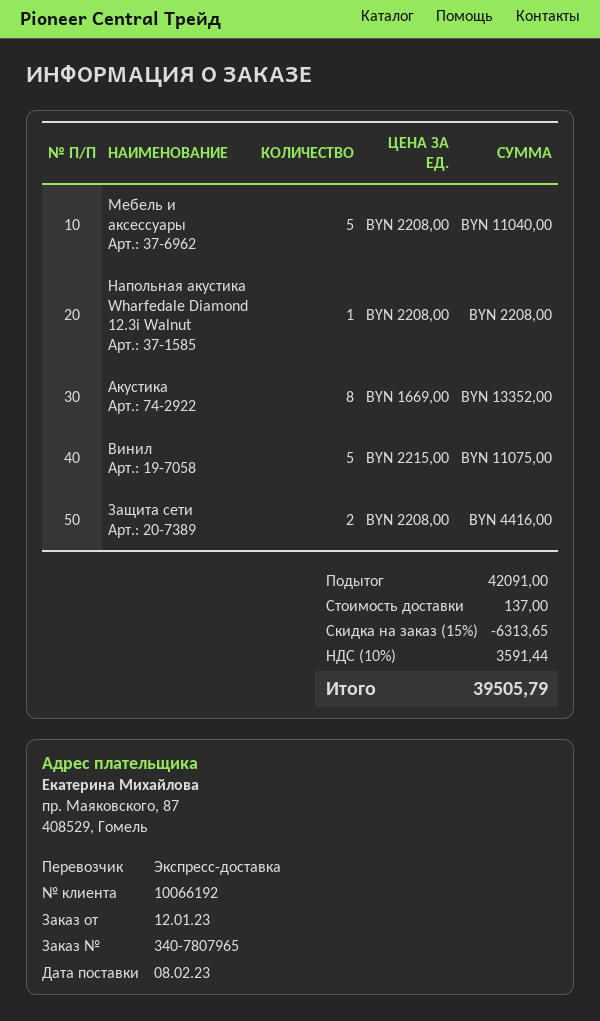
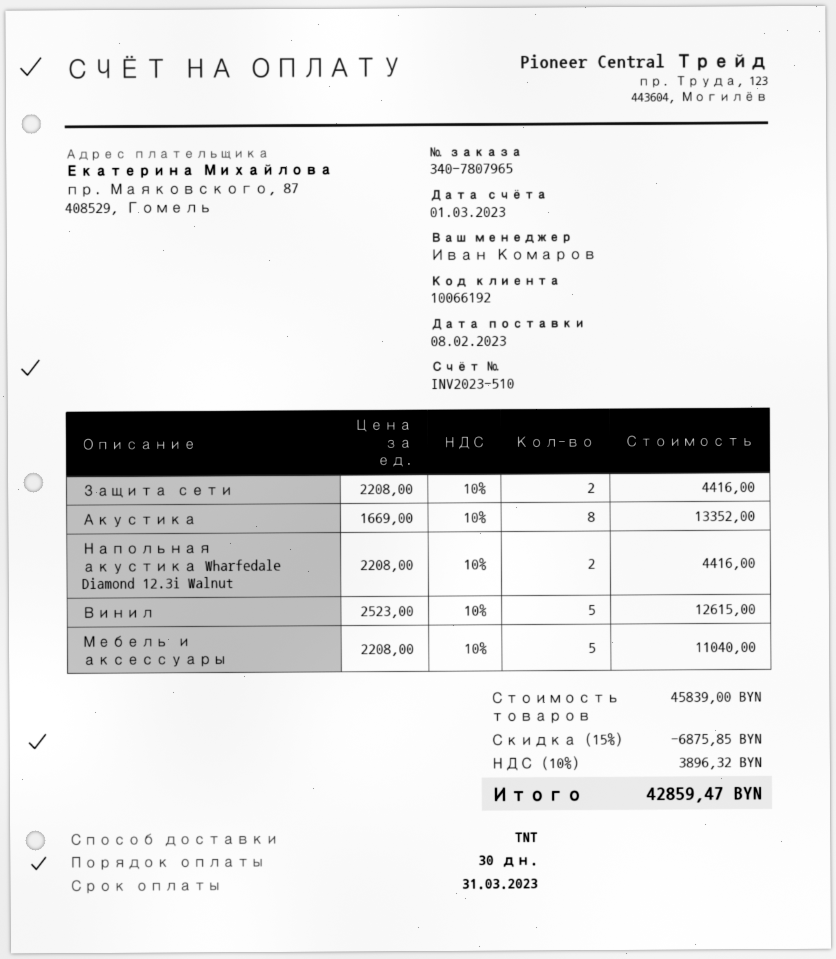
shipping method: express -> TNT
Напольная акустика Wharfedale Diamond 12.3i Walnut: 1 x 2208.00 = 2208.00 -> 2 x 2208.00 = 4416.00
Винил: 5 x 2215.00 = 11075.00 -> 5 x 2523.00 = 12615.00
subtotal: 42091.00 -> 45839.00
discount: 15% = 6313.65 -> 15% = 6875.85
shipping: 137.00 -> none
tax: 10% = 3591.44 -> 10% = 3896.32
total: 39505.79 -> 42859.47

